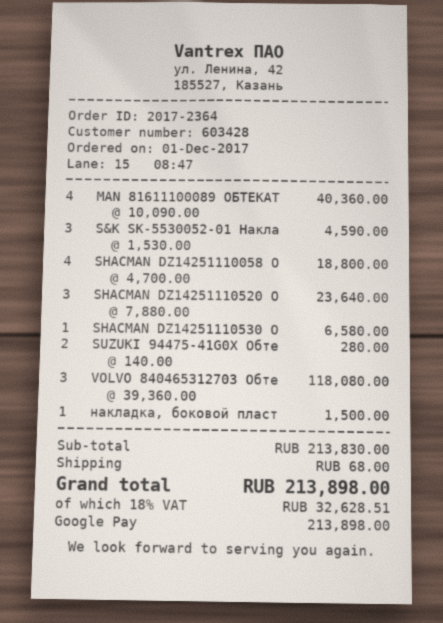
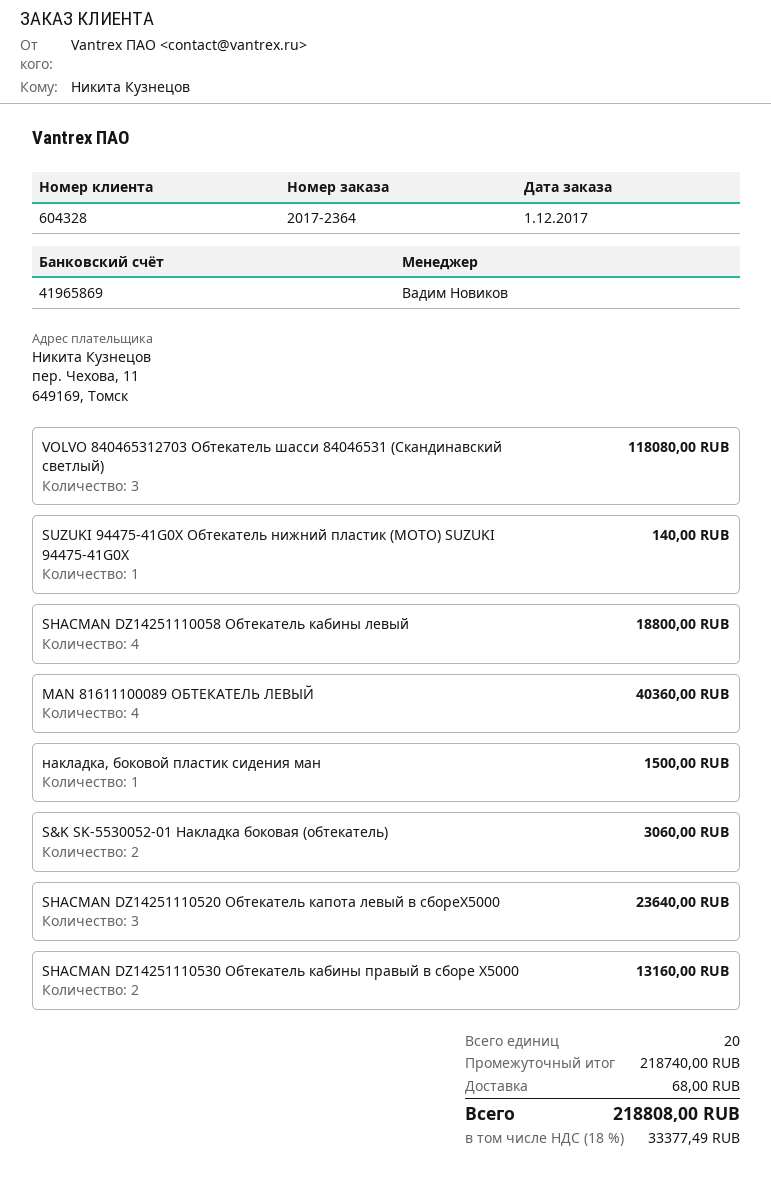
customer number: 603428 -> 604328
S&K SK-5530052-01 Накла: 3 for 4590.00 -> 2 for 3060.00
SHACMAN DZ14251110530 О: 1 for 6580.00 -> 2 for 13160.00
SUZUKI 94475-41G0X Обте: 2 for 280.00 -> 1 for 140.00
subtotal: 213830.00 -> 218740.00
tax: 18% = 32628.51 -> 18% = 33377.49
total: 213898.00 -> 218808.00

